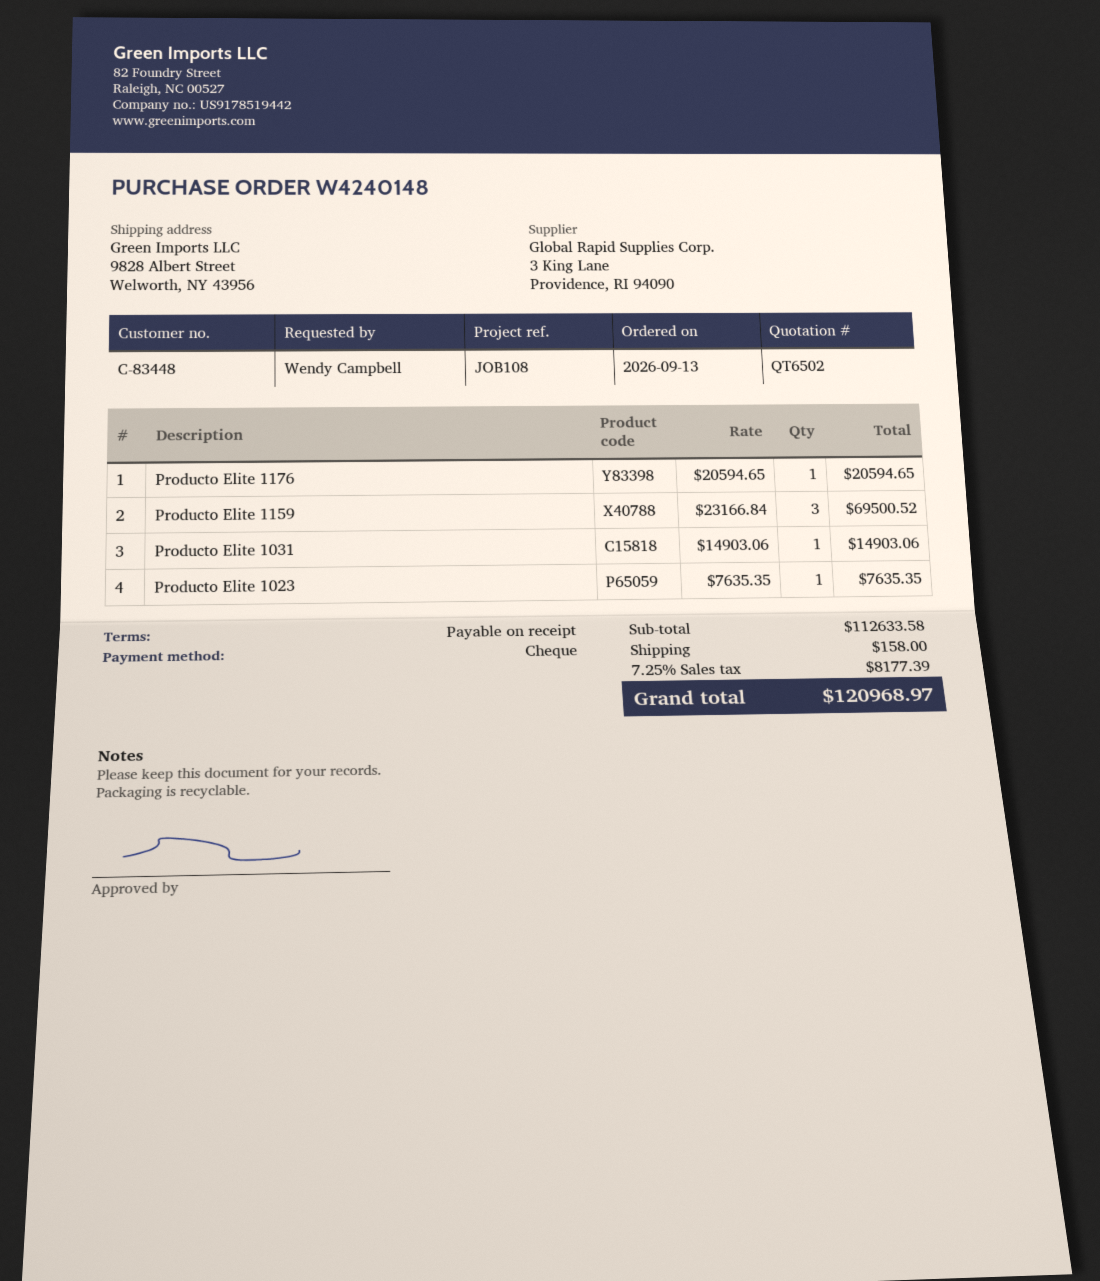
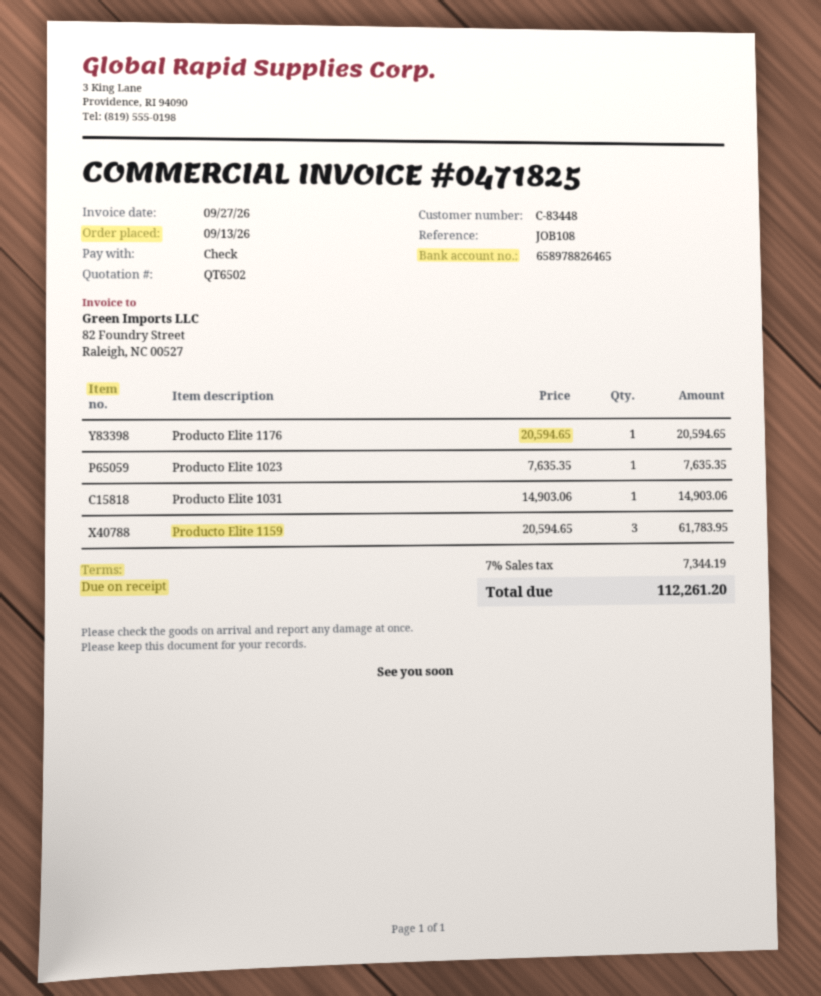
Producto Elite 1159: 3 x 23166.84 = 69500.52 -> 3 x 20594.65 = 61783.95
shipping: 158.00 -> none
tax: 7.25% = 8177.39 -> 7% = 7344.19
total: 120968.97 -> 112261.20

